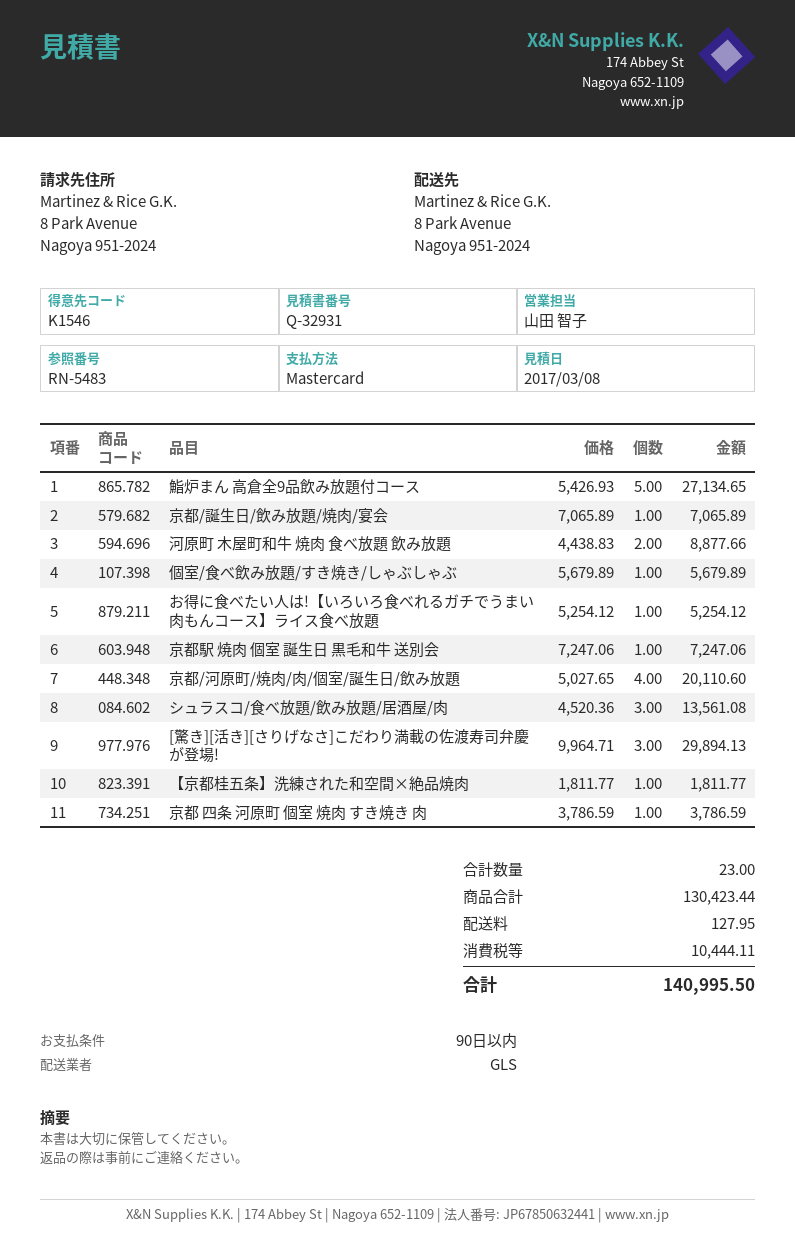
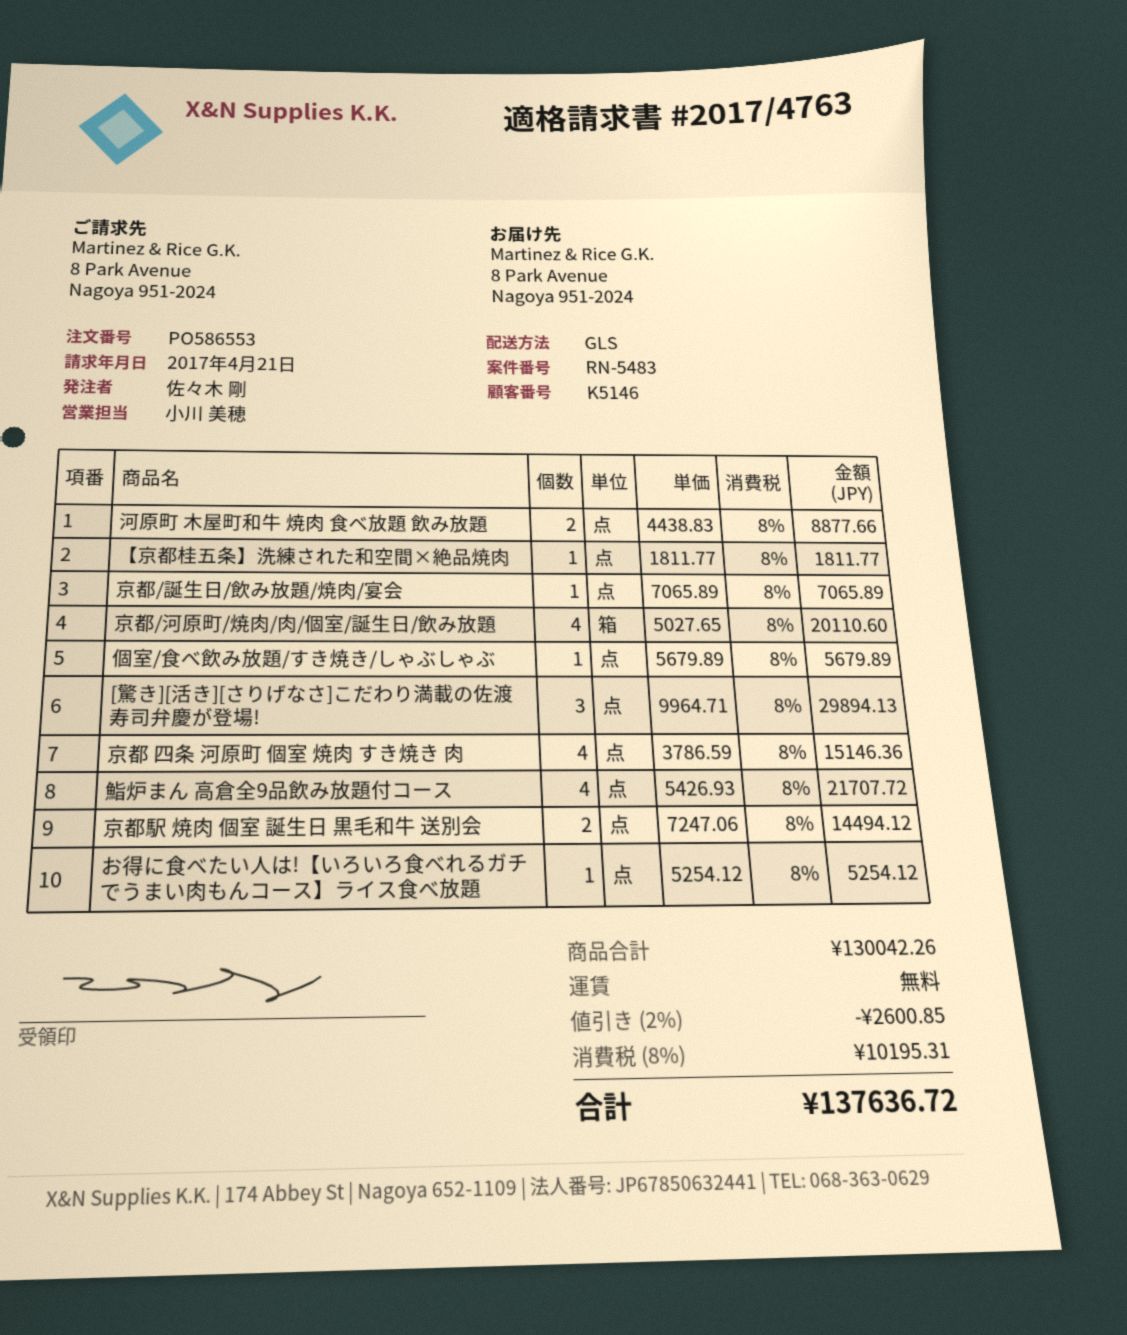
customer number: K1546 -> K5146
sales rep: 山田 智子 -> 小川 美穂
鮨炉まん 高倉全9品飲み放題付コース: 5 x 5426.93 = 27134.65 -> 4 x 5426.93 = 21707.72
京都駅 焼肉 個室 誕生日 黒毛和牛 送別会: 1 x 7247.06 = 7247.06 -> 2 x 7247.06 = 14494.12
シュラスコ/食べ放題/飲み放題/居酒屋/肉: 3 x 4520.36 = 13561.08 -> none
京都 四条 河原町 個室 焼肉 すき焼き 肉: 1 x 3786.59 = 3786.59 -> 4 x 3786.59 = 15146.36
subtotal: 130423.44 -> 130042.26
discount: none -> 2% = 2600.85
shipping: 127.95 -> 0.00
tax: 10444.11 -> 10195.31
total: 140995.50 -> 137636.72

